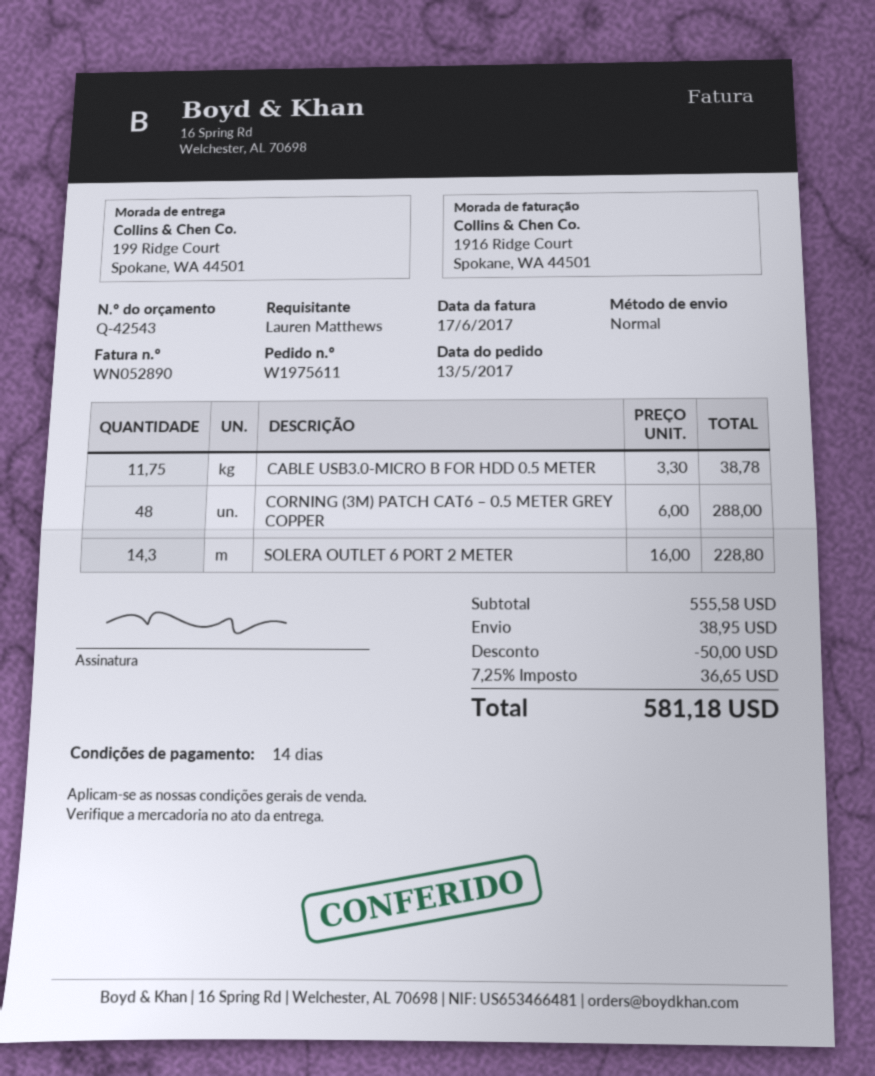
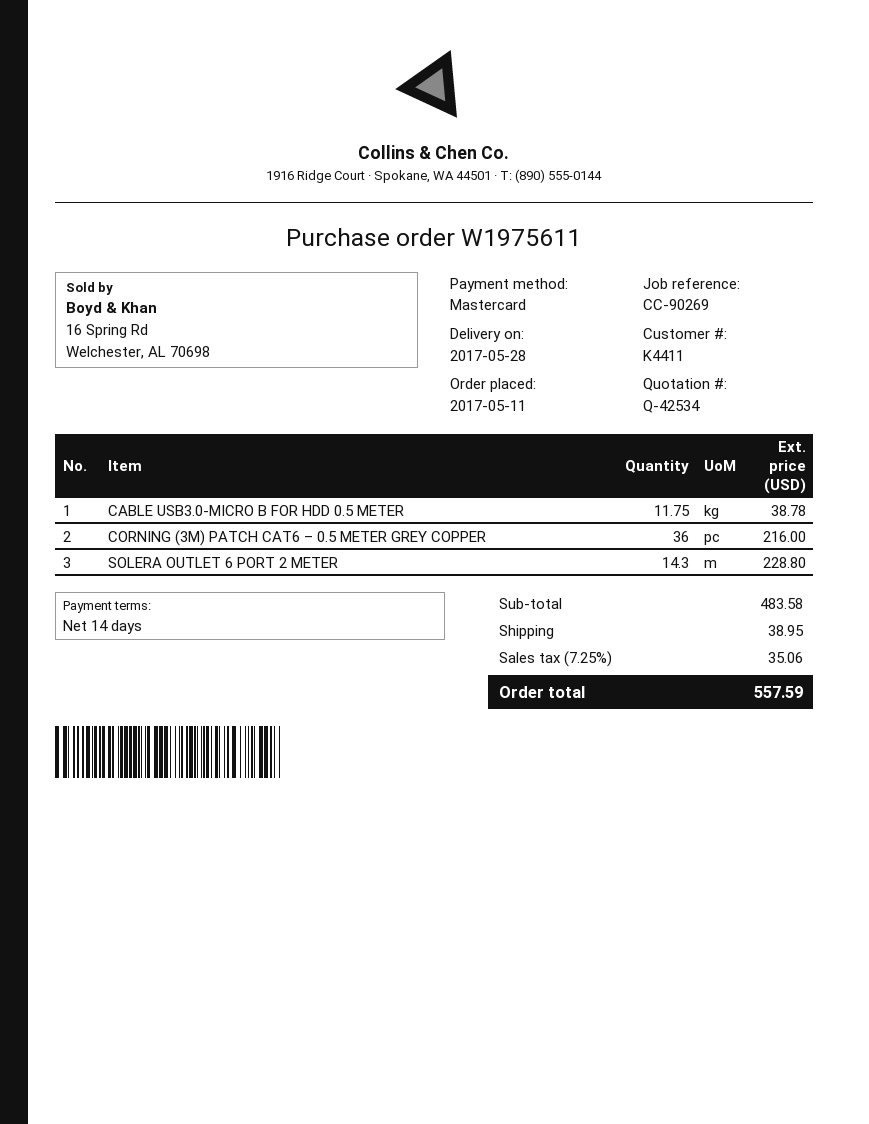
quote number: Q-42543 -> Q-42534
order date: 2017-05-13 -> 2017-05-11
CORNING (3M) PATCH CAT6 – 0.5 METER GREY COPPER: 48 for 288.00 -> 36 for 216.00
subtotal: 555.58 -> 483.58
discount: 50.00 -> none
tax: 7.25% = 36.65 -> 7.25% = 35.06
total: 581.18 -> 557.59

